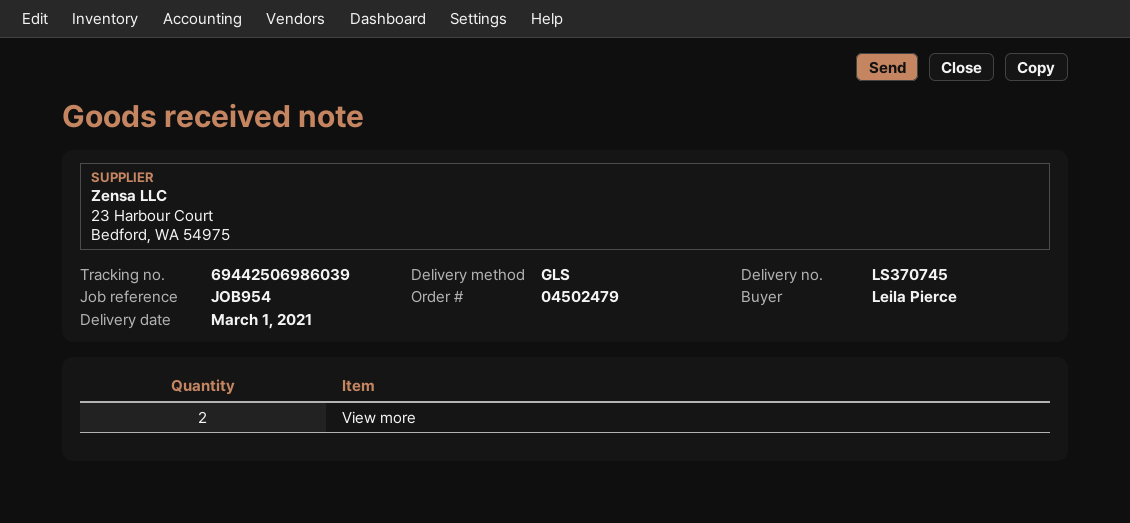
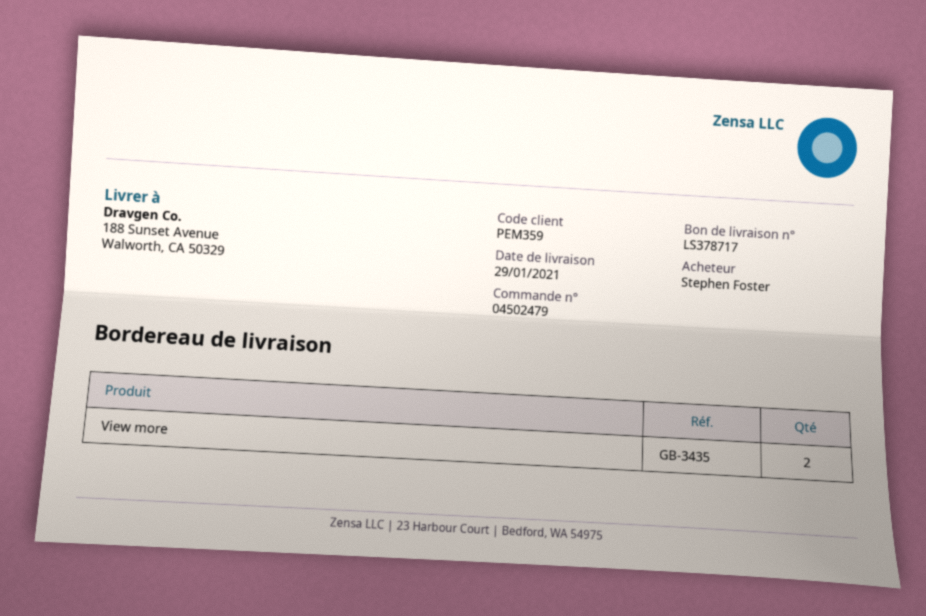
delivery note number: LS370745 -> LS378717
delivery date: 2021-03-01 -> 2021-01-29
ordered by: Leila Pierce -> Stephen Foster

